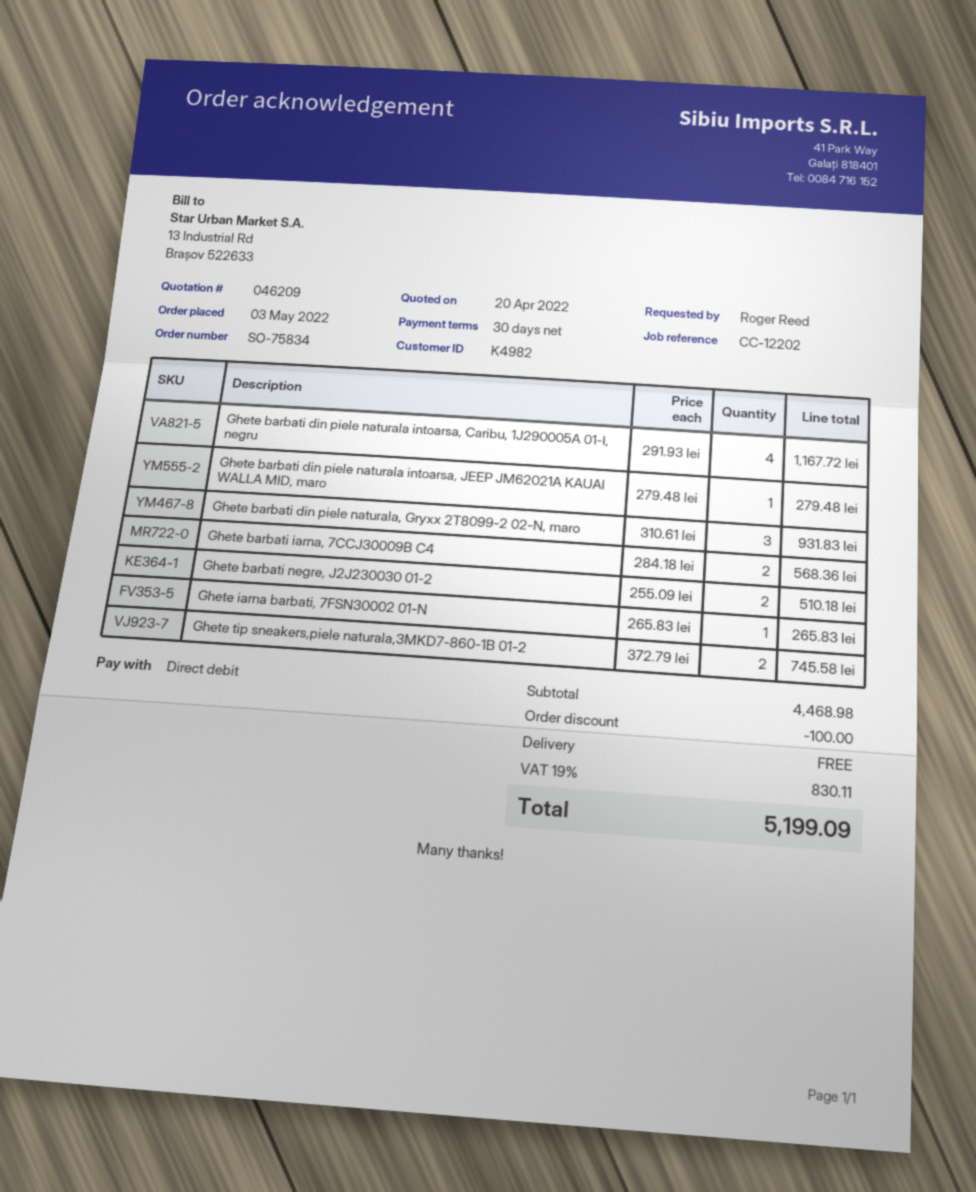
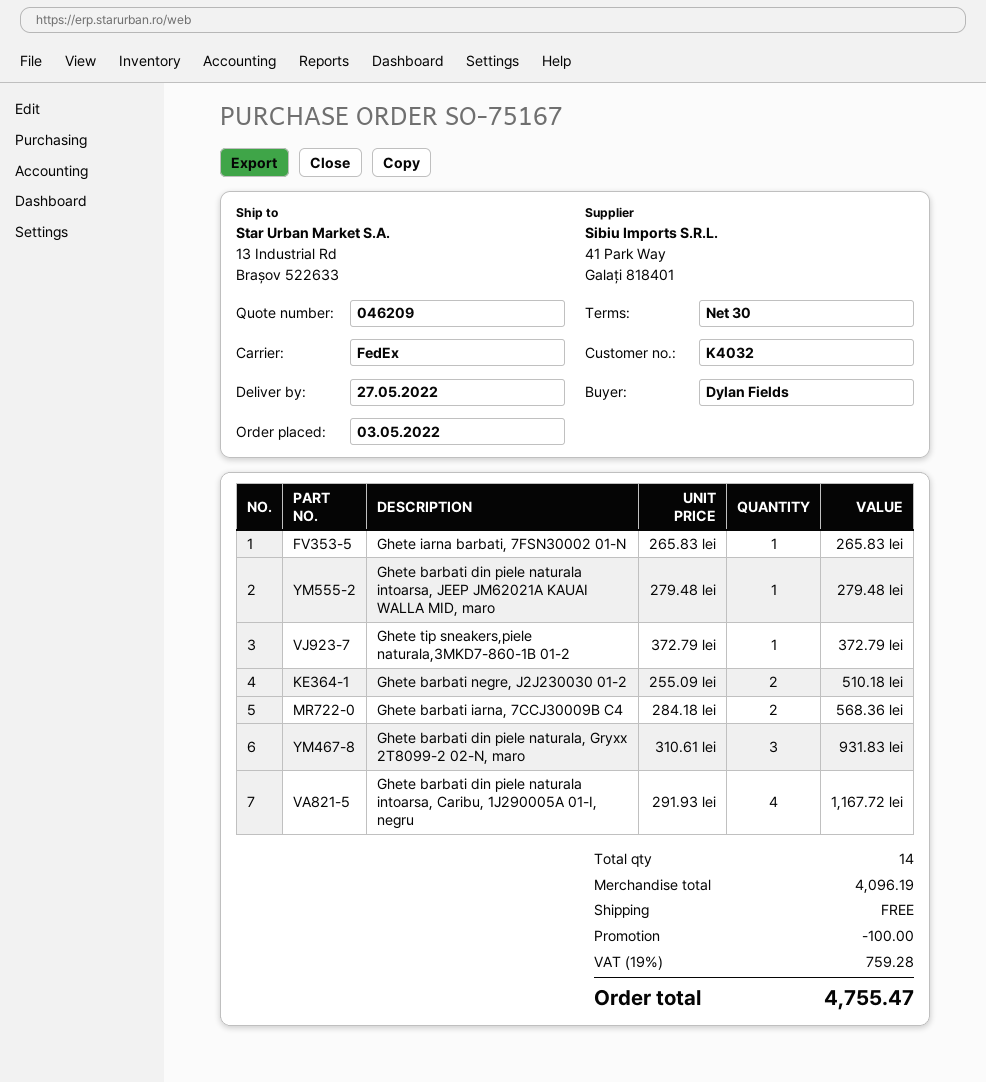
order number: SO-75834 -> SO-75167
customer number: K4982 -> K4032
ordered by: Roger Reed -> Dylan Fields
Ghete tip sneakers,piele naturala,3MKD7-860-1B 01-2: 2 x 372.79 = 745.58 -> 1 x 372.79 = 372.79
subtotal: 4468.98 -> 4096.19
tax: 19% = 830.11 -> 19% = 759.28
total: 5199.09 -> 4755.47

